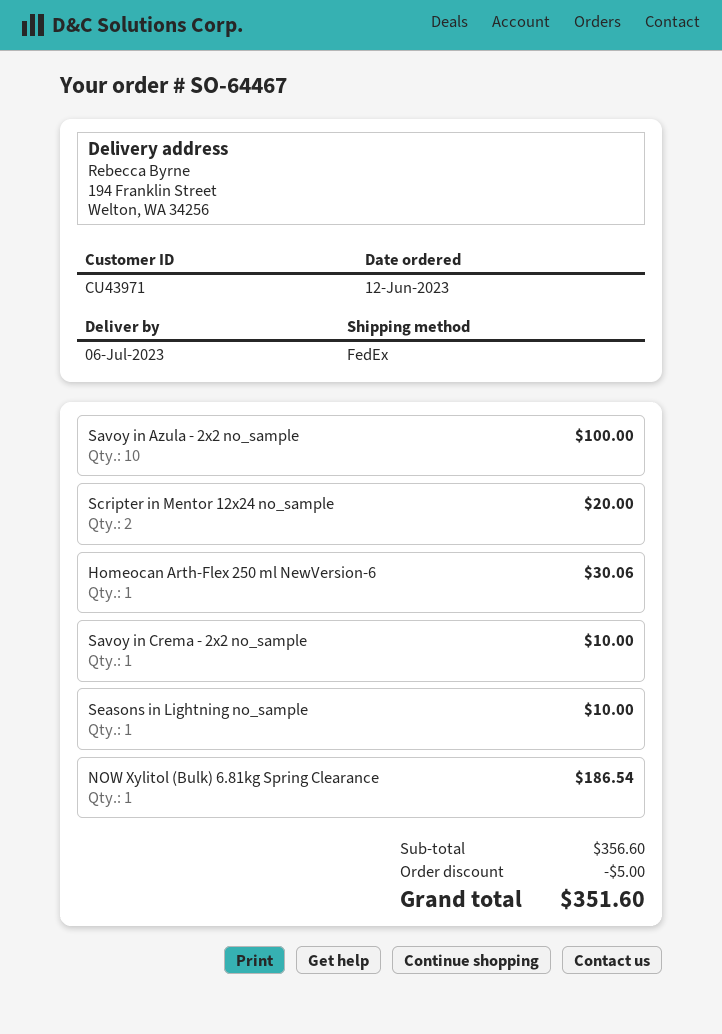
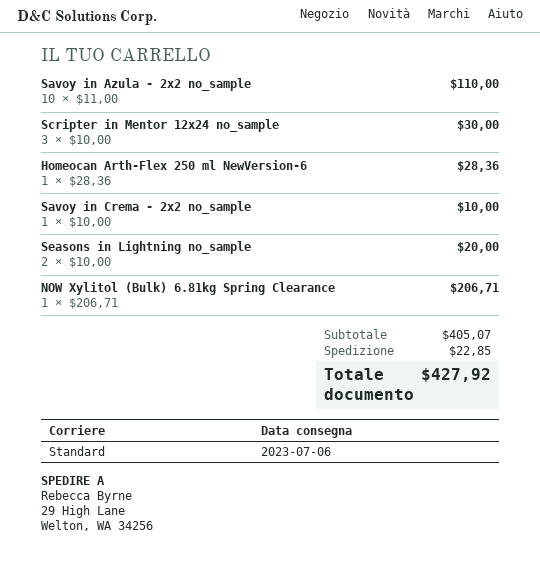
shipping method: FedEx -> standard
ship to: 194 Franklin Street, Welton, WA 34256 -> 29 High Lane, Welton, WA 34256
Savoy in Azula - 2x2 no_sample: 10 for 100.00 -> 10 for 110.00
Scripter in Mentor 12x24 no_sample: 2 for 20.00 -> 3 for 30.00
Homeocan Arth-Flex 250 ml NewVersion-6: 1 for 30.06 -> 1 for 28.36
Seasons in Lightning no_sample: 1 for 10.00 -> 2 for 20.00
NOW Xylitol (Bulk) 6.81kg Spring Clearance: 1 for 186.54 -> 1 for 206.71
subtotal: 356.60 -> 405.07
discount: 5.00 -> none
shipping: none -> 22.85
total: 351.60 -> 427.92

